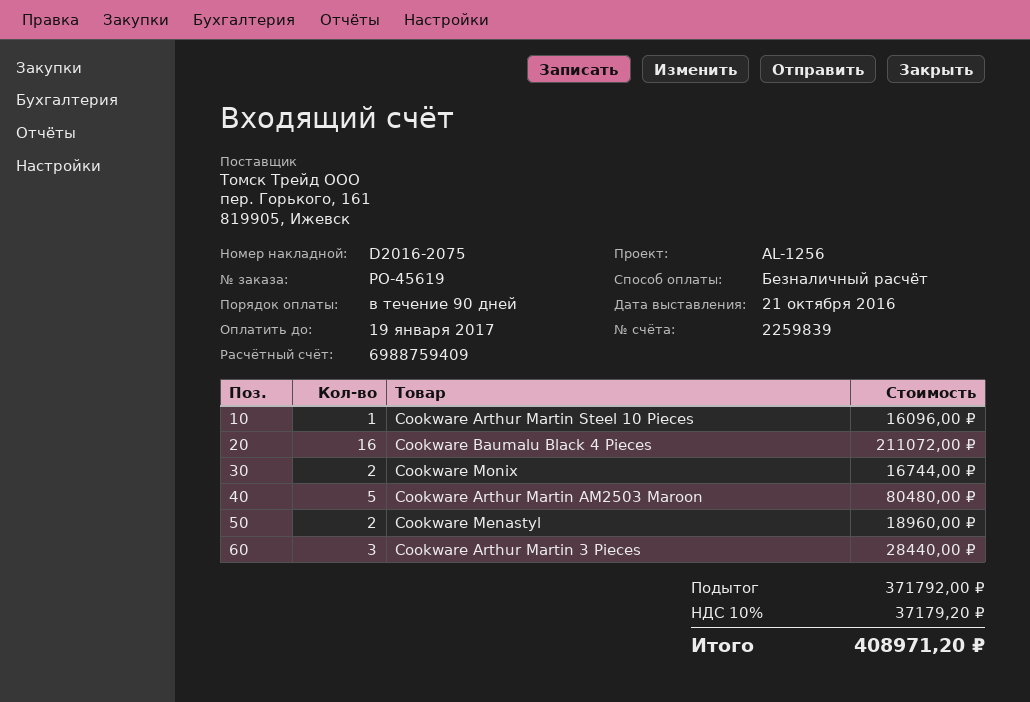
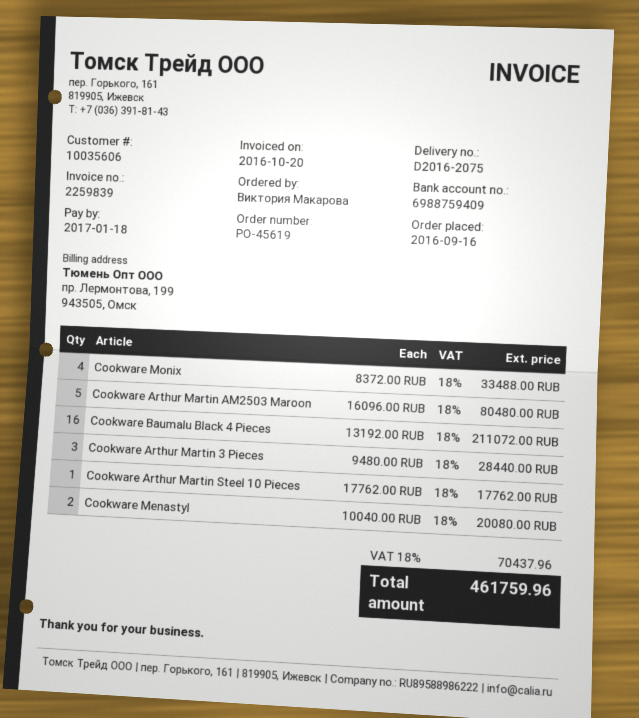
invoice date: 2016-10-21 -> 2016-10-20
due date: 2017-01-19 -> 2017-01-18
Cookware Arthur Martin Steel 10 Pieces: 1 for 16096.00 -> 1 for 17762.00
Cookware Monix: 2 for 16744.00 -> 4 for 33488.00
Cookware Menastyl: 2 for 18960.00 -> 2 for 20080.00
tax: 10% = 37179.20 -> 18% = 70437.96
total: 408971.20 -> 461759.96

